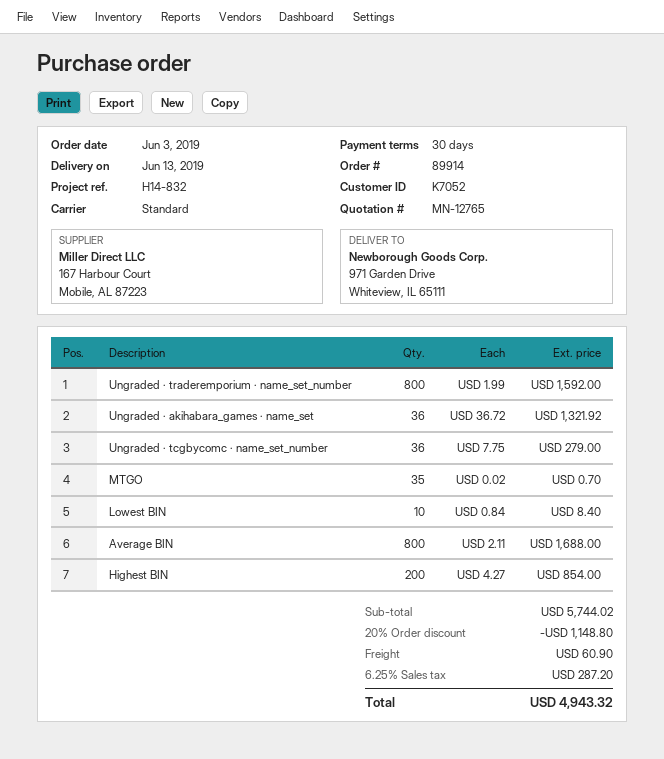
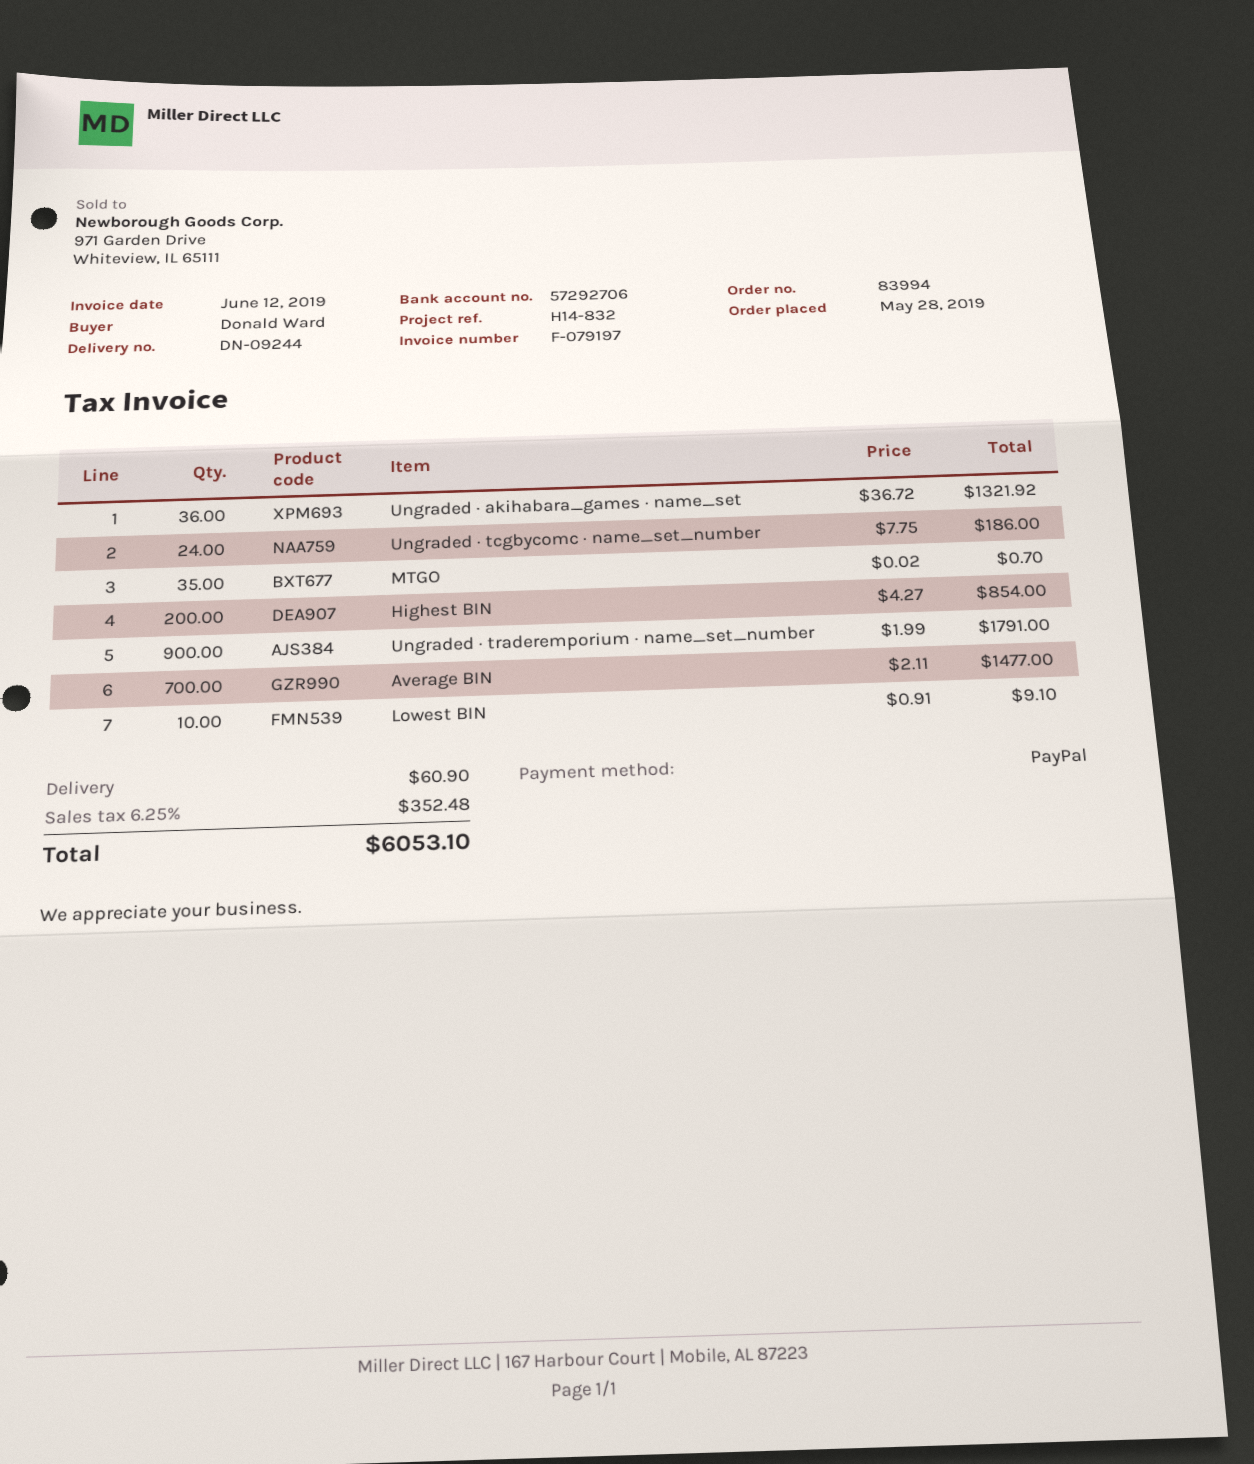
order number: 89914 -> 83994
order date: 2019-06-03 -> 2019-05-28
Ungraded · traderemporium · name_set_number: 800 x 1.99 = 1592.00 -> 900 x 1.99 = 1791.00
Ungraded · tcgbycomc · name_set_number: 36 x 7.75 = 279.00 -> 24 x 7.75 = 186.00
Lowest BIN: 10 x 0.84 = 8.40 -> 10 x 0.91 = 9.10
Average BIN: 800 x 2.11 = 1688.00 -> 700 x 2.11 = 1477.00
discount: 20% = 1148.80 -> none
tax: 6.25% = 287.20 -> 6.25% = 352.48
total: 4943.32 -> 6053.10

